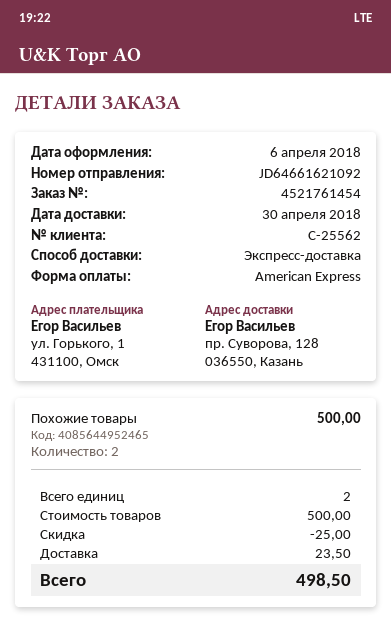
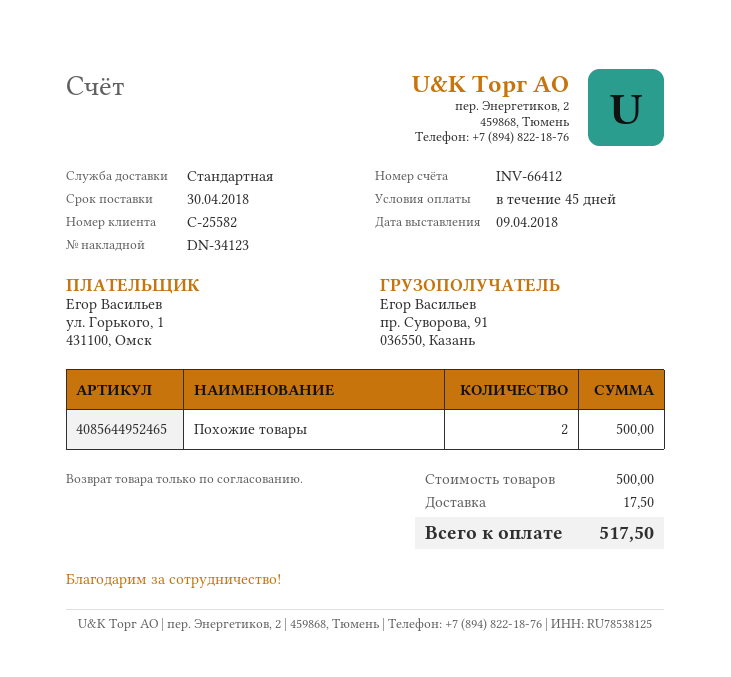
customer number: C-25562 -> C-25582
shipping method: express -> standard
ship to: пр. Суворова, 128, 036550, Казань -> пр. Суворова, 91, 036550, Казань
discount: 25.00 -> none
shipping: 23.50 -> 17.50
total: 498.50 -> 517.50

